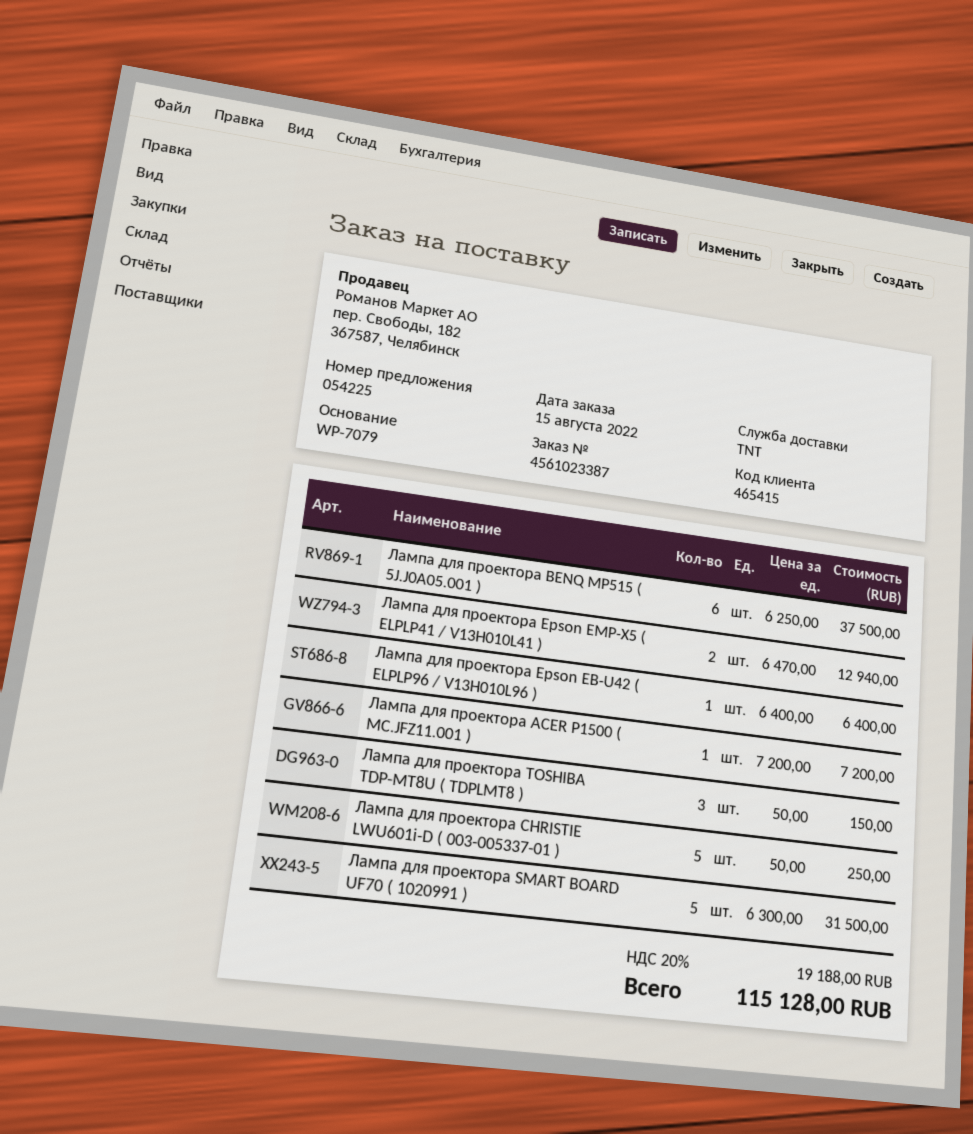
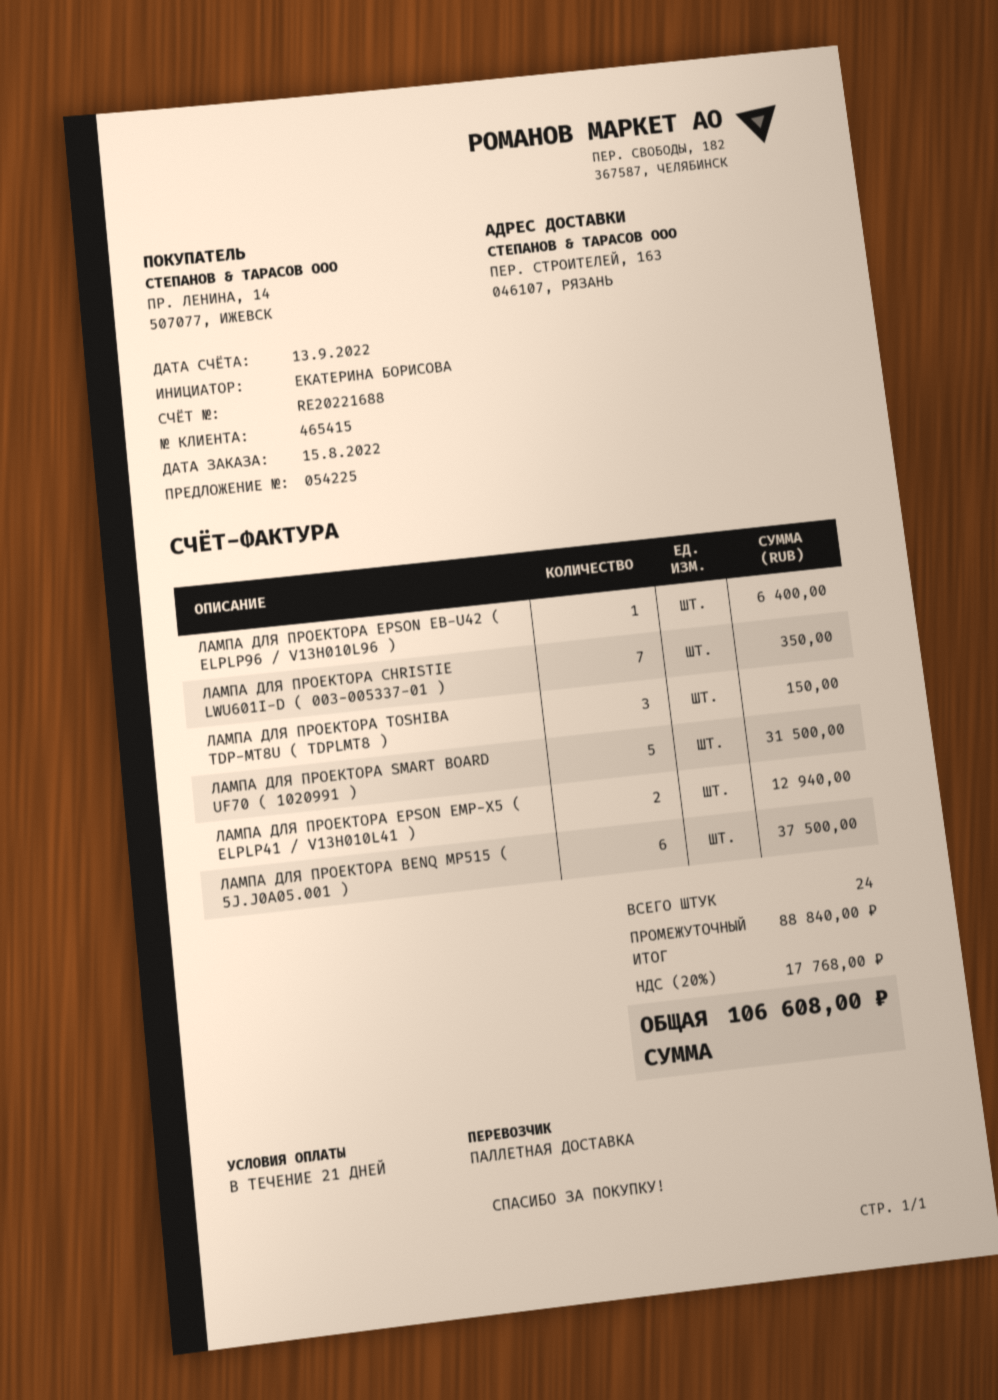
shipping method: TNT -> pallet freight
Лампа для проектора ACER P1500 ( MC.JFZ11.001 ): 1 for 7200.00 -> none
Лампа для проектора CHRISTIE LWU601i-D ( 003-005337-01 ): 5 for 250.00 -> 7 for 350.00
tax: 20% = 19188.00 -> 20% = 17768.00
total: 115128.00 -> 106608.00

